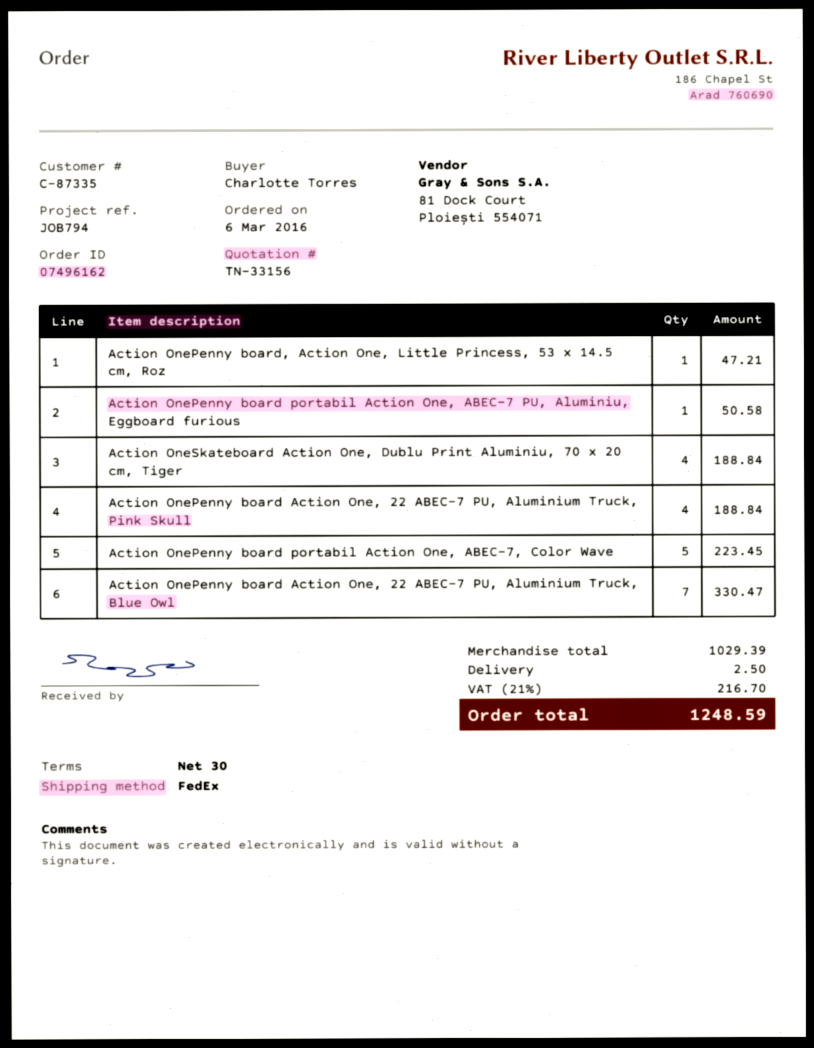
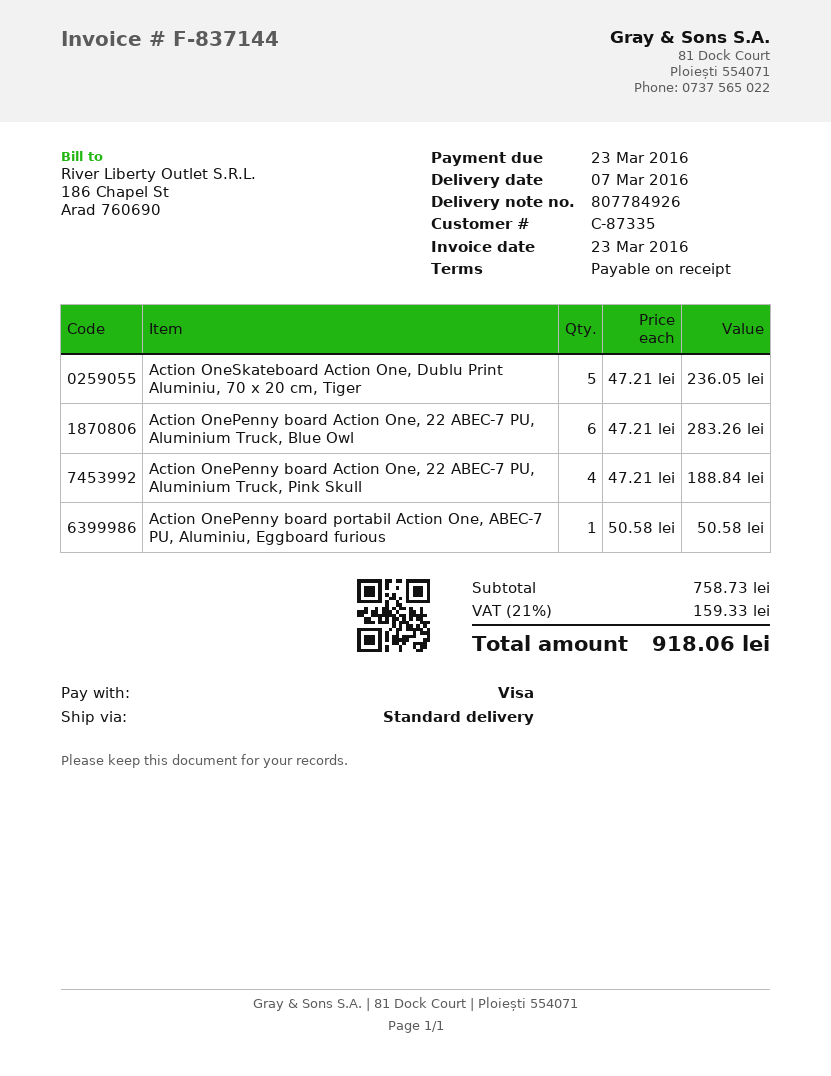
payment terms: 30 days -> on receipt
shipping method: FedEx -> standard
Action OnePenny board, Action One, Little Princess, 53 x 14.5 cm, Roz: 1 for 47.21 -> none
Action OneSkateboard Action One, Dublu Print Aluminiu, 70 x 20 cm, Tiger: 4 for 188.84 -> 5 for 236.05
Action OnePenny board portabil Action One, ABEC-7, Color Wave: 5 for 223.45 -> none
Action OnePenny board Action One, 22 ABEC-7 PU, Aluminium Truck, Blue Owl: 7 for 330.47 -> 6 for 283.26
subtotal: 1029.39 -> 758.73
shipping: 2.50 -> none
tax: 21% = 216.70 -> 21% = 159.33
total: 1248.59 -> 918.06

